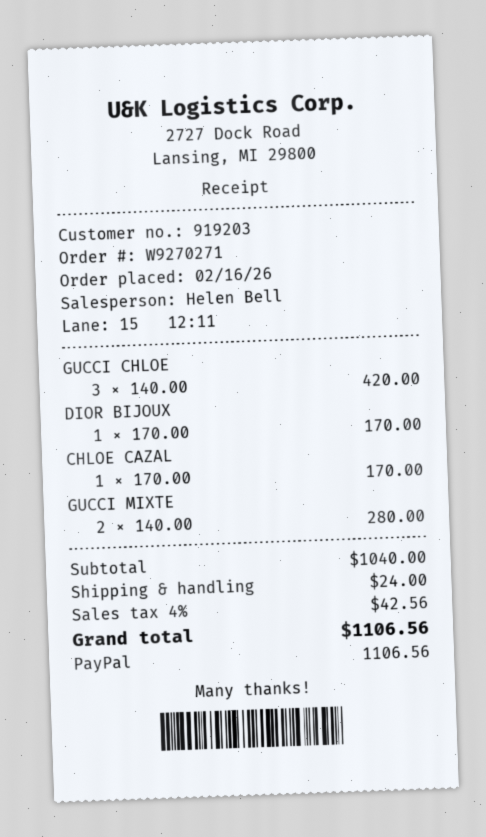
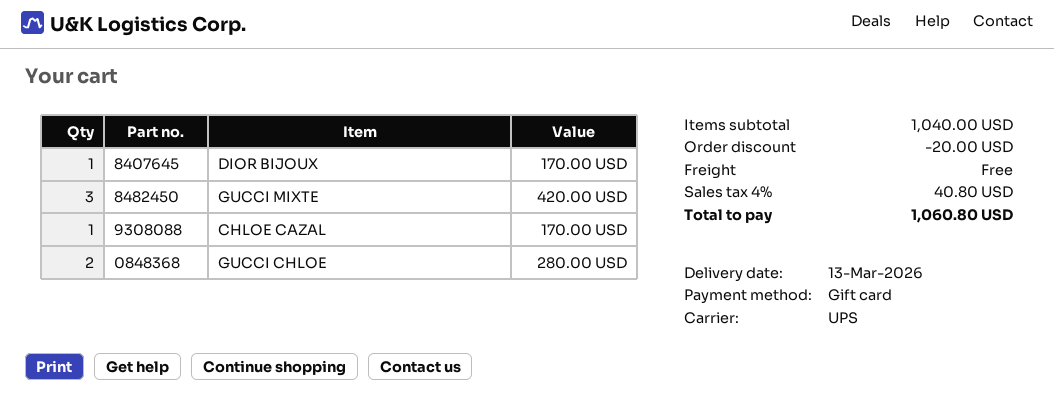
payment method: PayPal -> gift card
GUCCI CHLOE: 3 for 420.00 -> 2 for 280.00
GUCCI MIXTE: 2 for 280.00 -> 3 for 420.00
discount: none -> 20.00
shipping: 24.00 -> 0.00
tax: 4% = 42.56 -> 4% = 40.80
total: 1106.56 -> 1060.80

